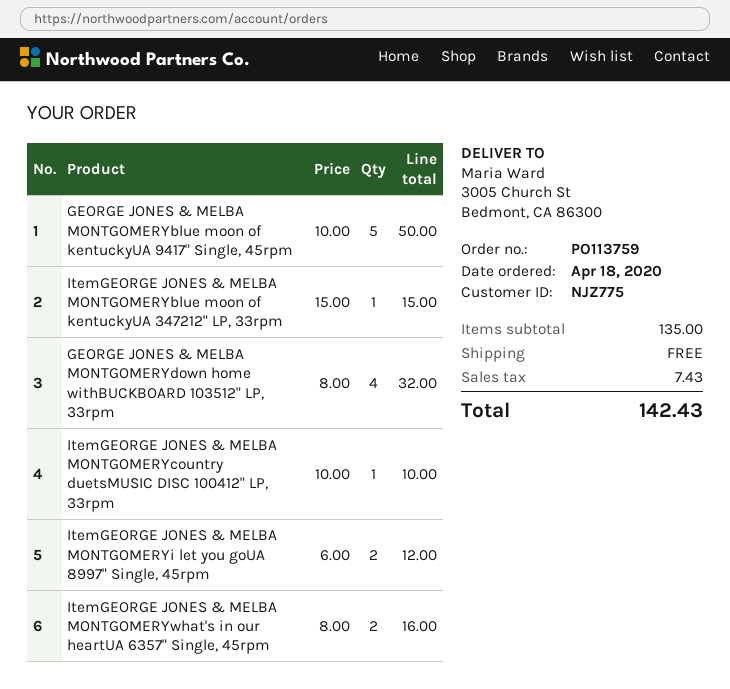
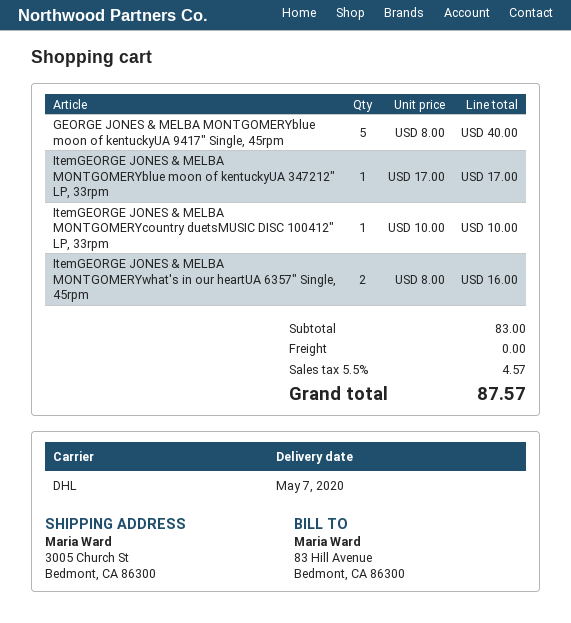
GEORGE JONES & MELBA MONTGOMERYblue moon of kentuckyUA 9417" Single, 45rpm: 5 x 10.00 = 50.00 -> 5 x 8.00 = 40.00
ItemGEORGE JONES & MELBA MONTGOMERYblue moon of kentuckyUA 347212" LP, 33rpm: 1 x 15.00 = 15.00 -> 1 x 17.00 = 17.00
GEORGE JONES & MELBA MONTGOMERYdown home withBUCKBOARD 103512" LP, 33rpm: 4 x 8.00 = 32.00 -> none
ItemGEORGE JONES & MELBA MONTGOMERYi let you goUA 8997" Single, 45rpm: 2 x 6.00 = 12.00 -> none
subtotal: 135.00 -> 83.00
tax: 7.43 -> 4.57
total: 142.43 -> 87.57

